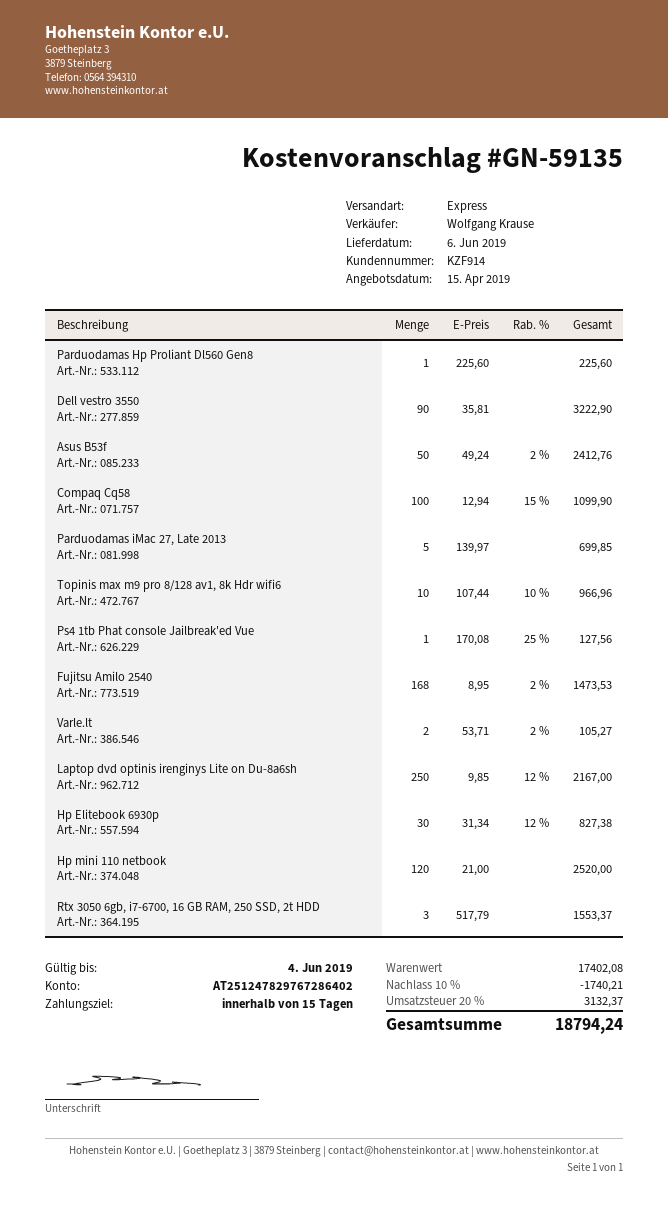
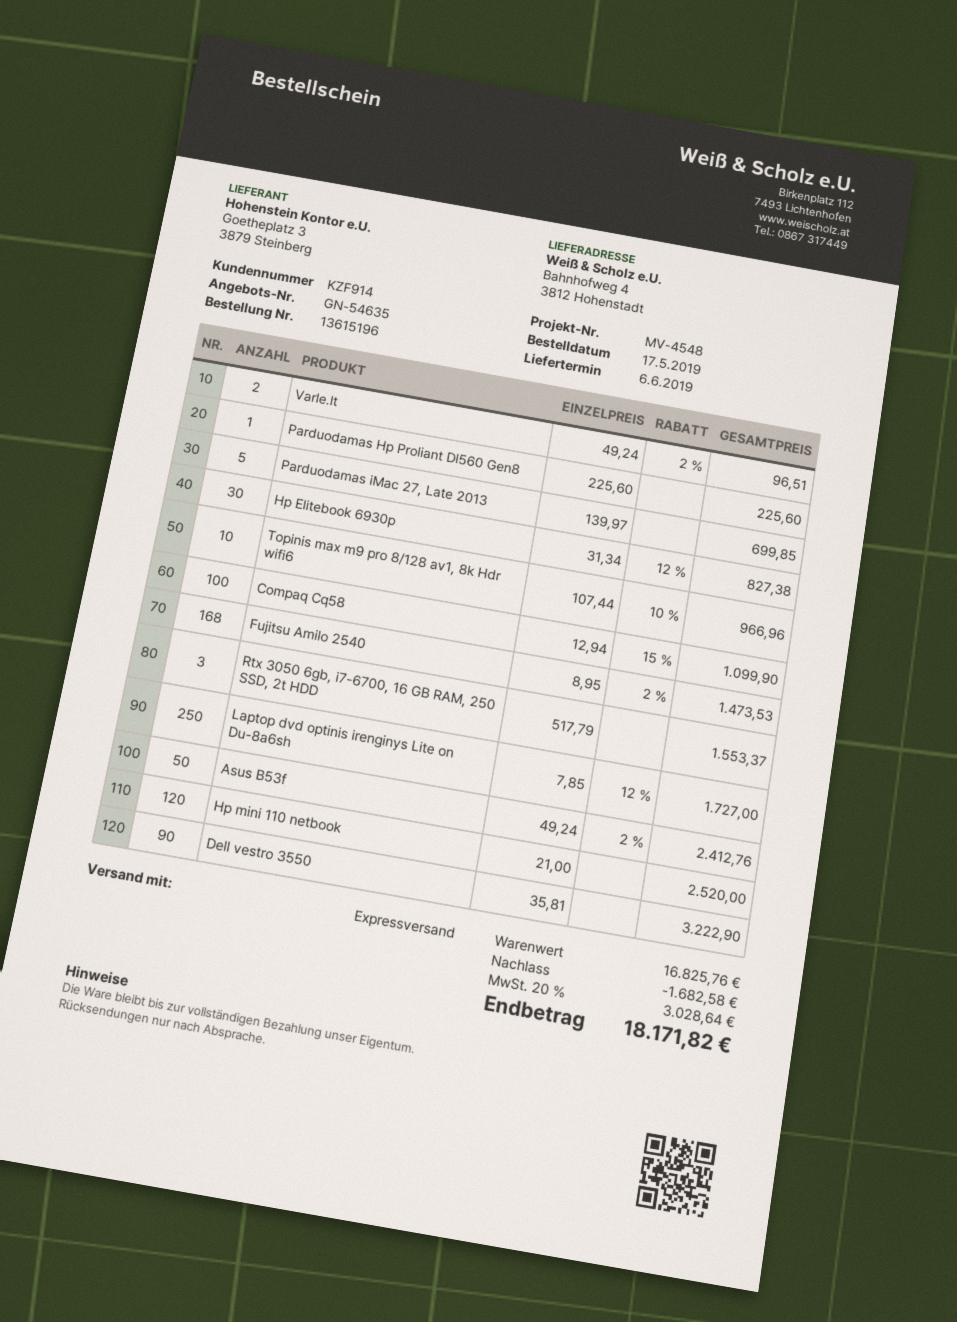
quote number: GN-59135 -> GN-54635
Ps4 1tb Phat console Jailbreak'ed Vue: 1 x 170.08 - 25% = 127.56 -> none
Varle.lt: 2 x 53.71 - 2% = 105.27 -> 2 x 49.24 - 2% = 96.51
Laptop dvd optinis irenginys Lite on Du-8a6sh: 250 x 9.85 - 12% = 2167.00 -> 250 x 7.85 - 12% = 1727.00
subtotal: 17402.08 -> 16825.76
discount: 1740.21 -> 1682.58
tax: 20% = 3132.37 -> 20% = 3028.64
total: 18794.24 -> 18171.82

